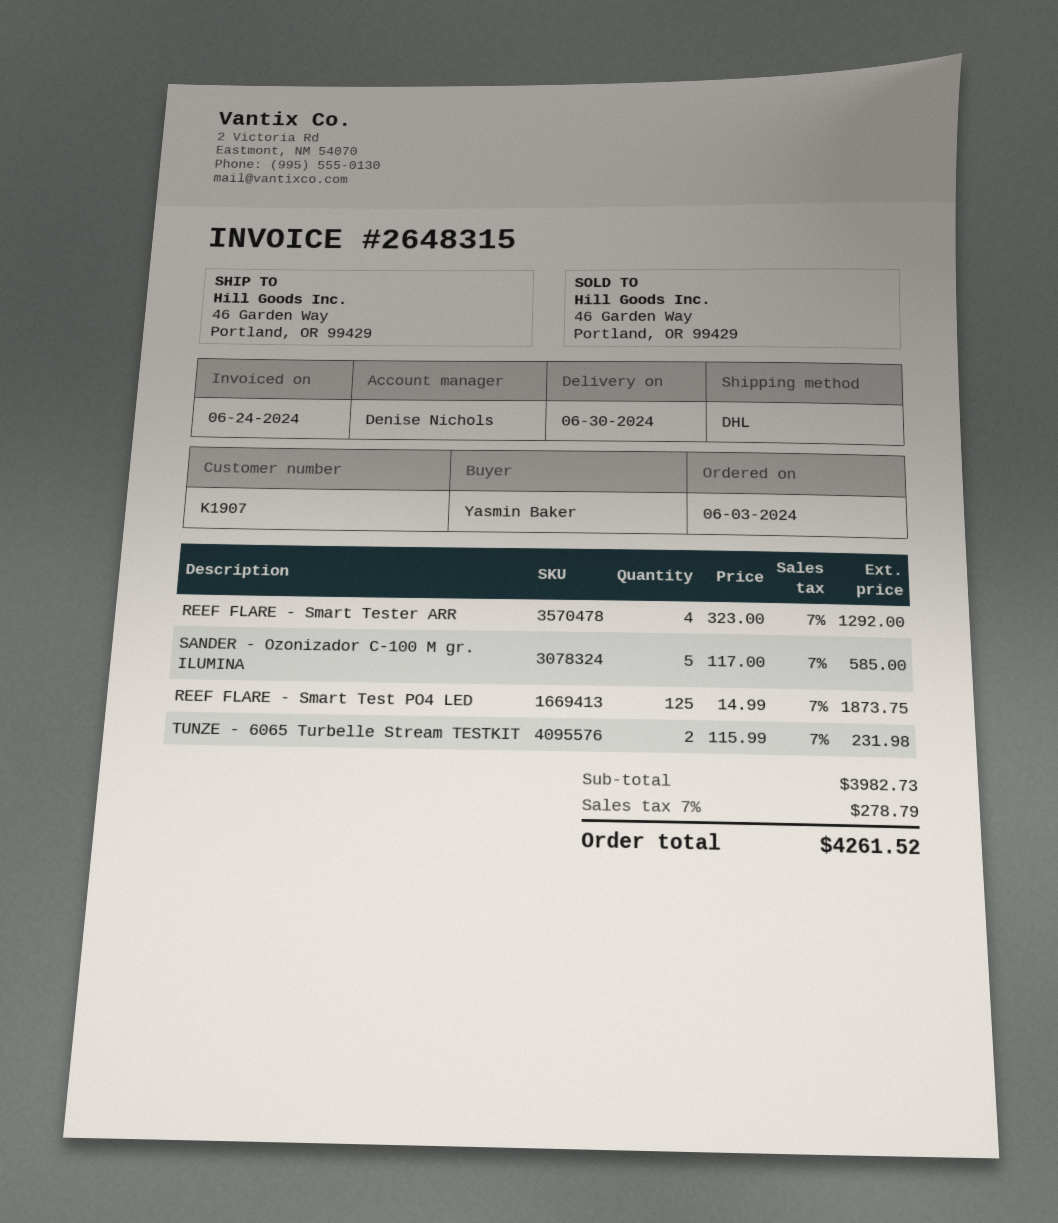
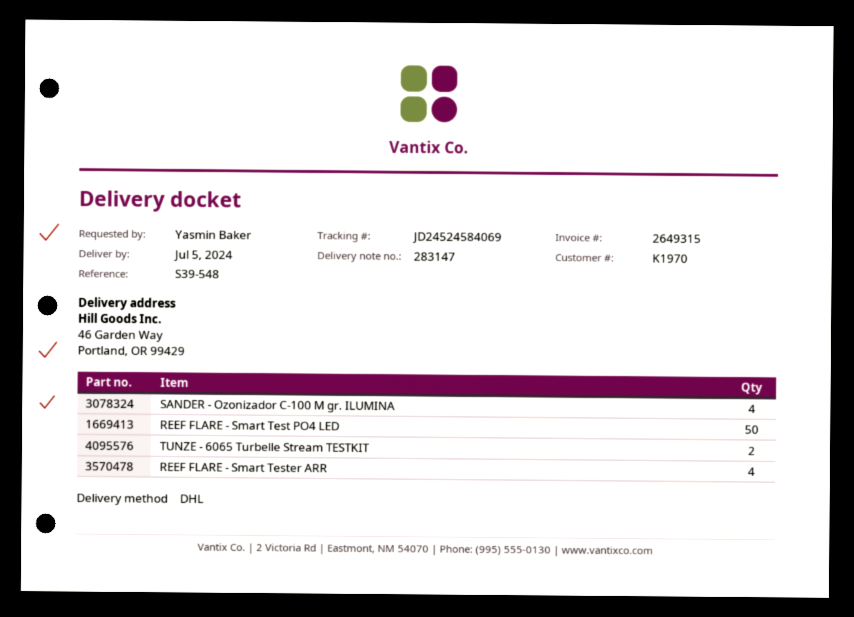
delivery date: 2024-06-30 -> 2024-07-05
invoice number: 2648315 -> 2649315
customer number: K1907 -> K1970
SANDER - Ozonizador C-100 M gr. ILUMINA: 5 -> 4
REEF FLARE - Smart Test PO4 LED: 125 -> 50

